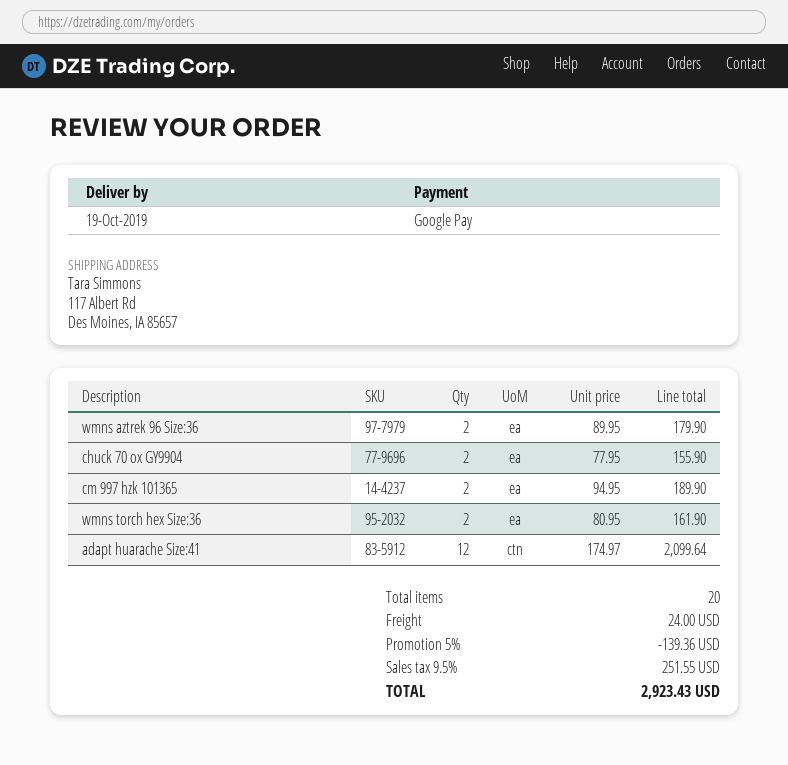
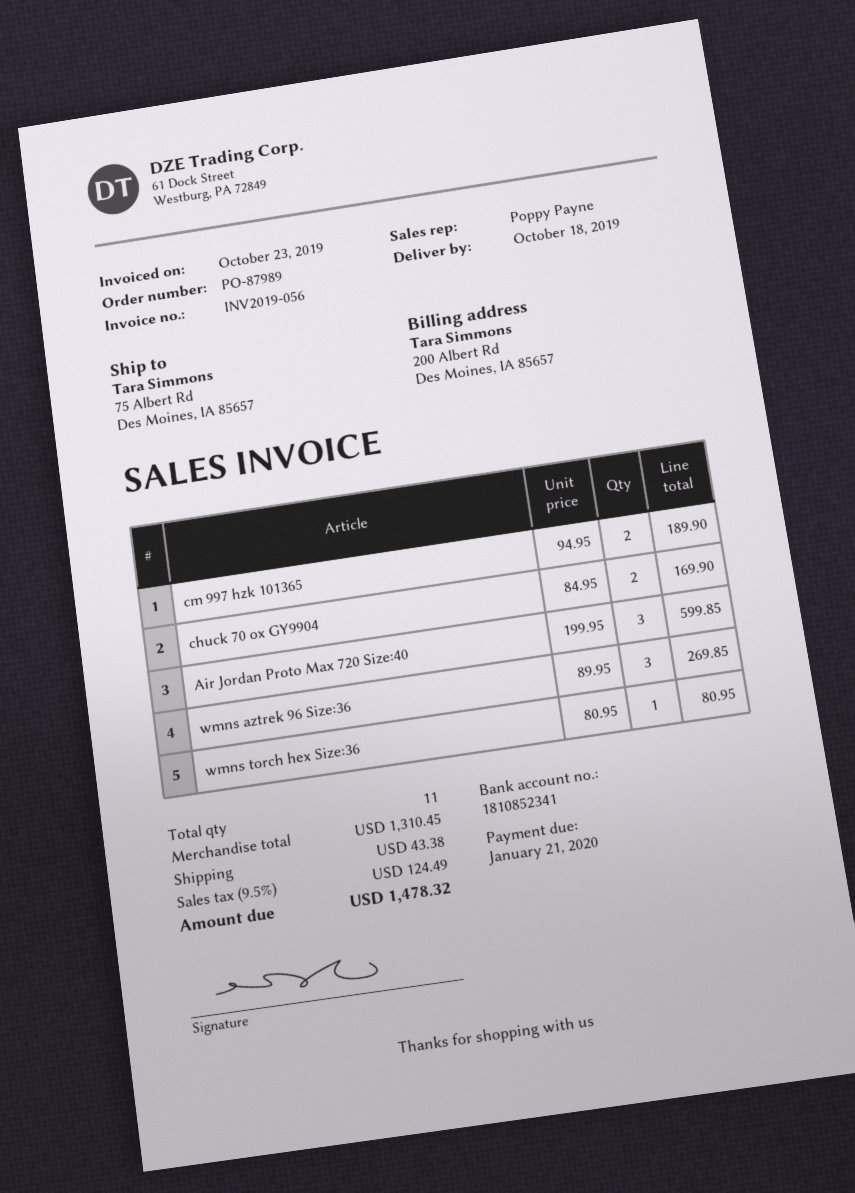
delivery date: 2019-10-19 -> 2019-10-18
ship to: 117 Albert Rd, Des Moines, IA 85657 -> 75 Albert Rd, Des Moines, IA 85657
wmns aztrek 96 Size:36: 2 x 89.95 = 179.90 -> 3 x 89.95 = 269.85
chuck 70 ox GY9904: 2 x 77.95 = 155.90 -> 2 x 84.95 = 169.90
wmns torch hex Size:36: 2 x 80.95 = 161.90 -> 1 x 80.95 = 80.95
adapt huarache Size:41: 12 x 174.97 = 2099.64 -> none
Air Jordan Proto Max 720 Size:40: none -> 3 x 199.95 = 599.85
total quantity: 20 -> 11
discount: 5% = 139.36 -> none
shipping: 24.00 -> 43.38
tax: 9.5% = 251.55 -> 9.5% = 124.49
total: 2923.43 -> 1478.32

